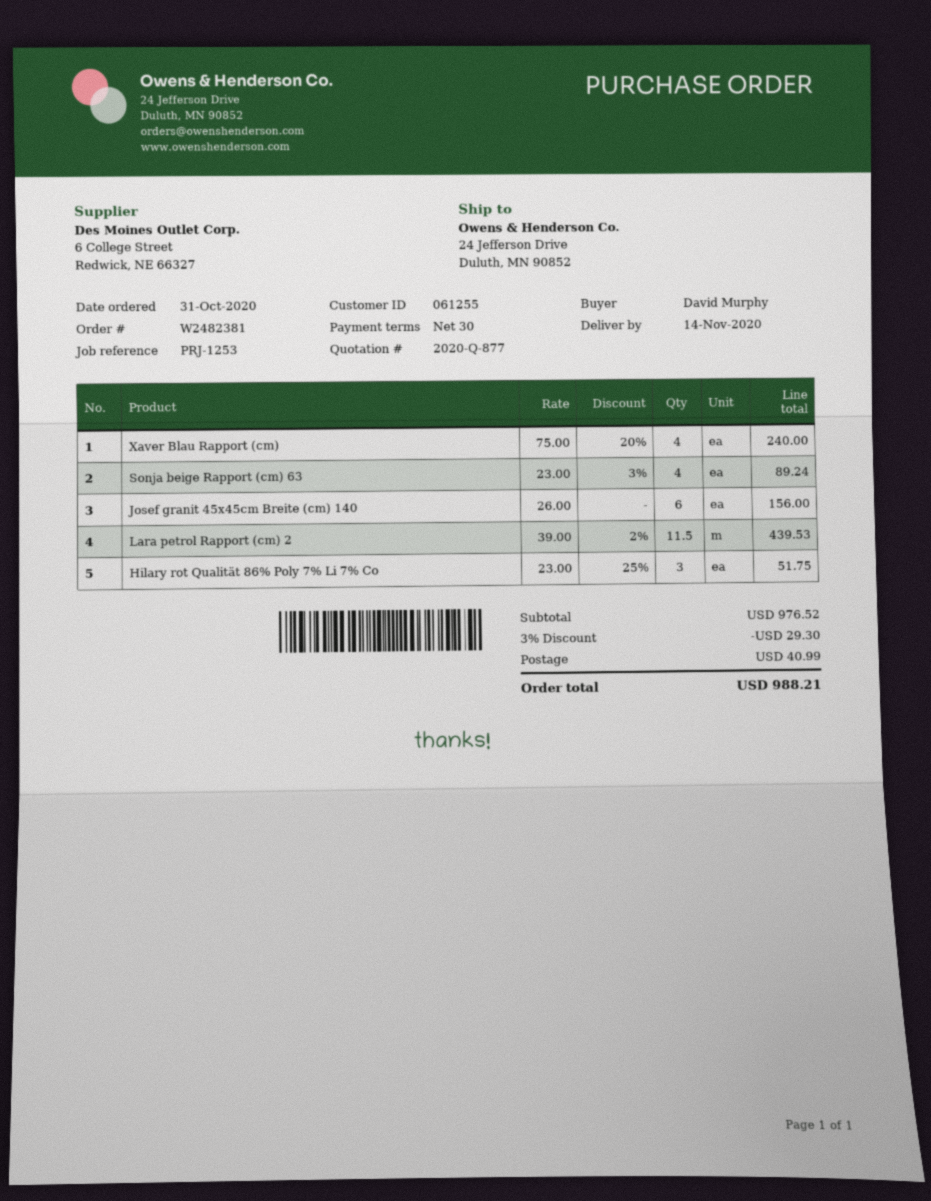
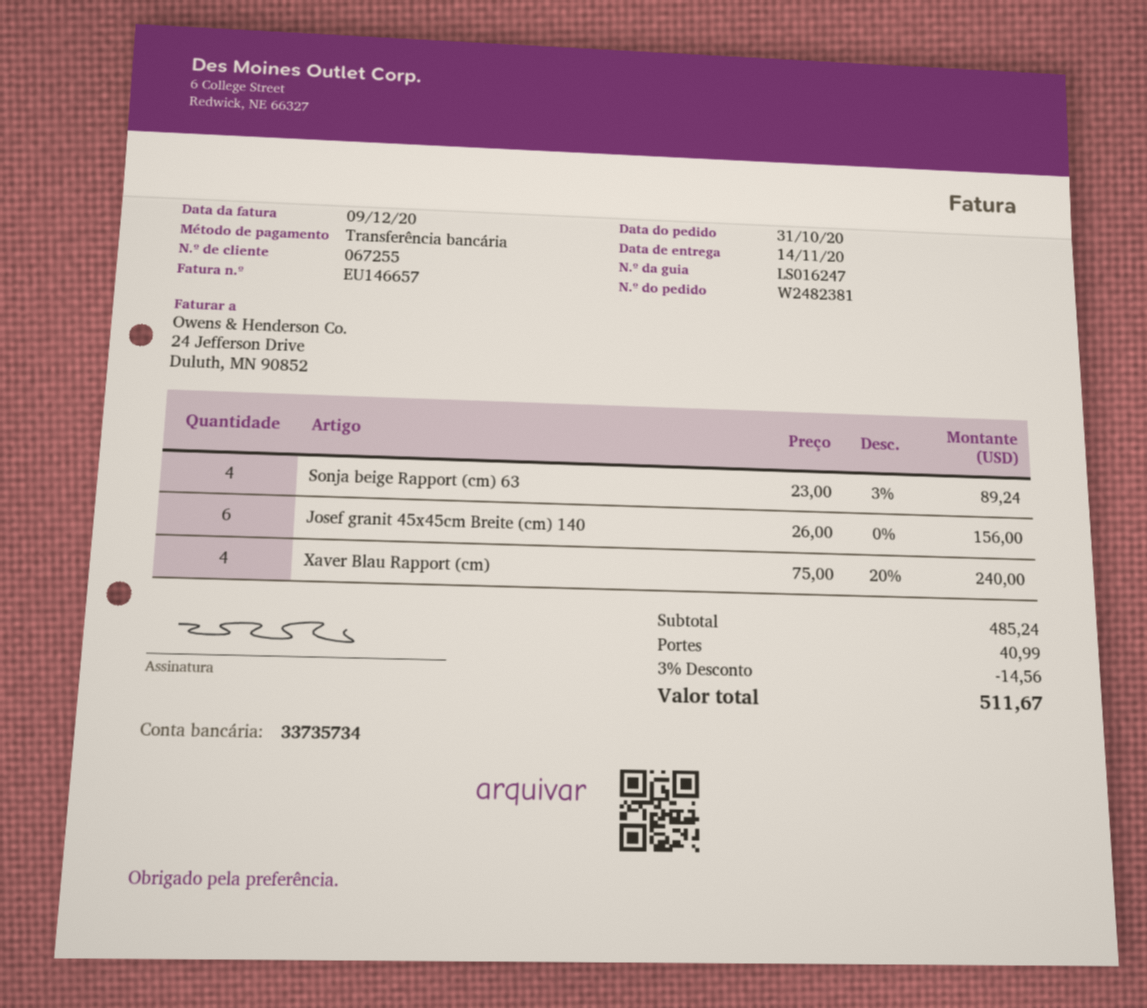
customer number: 061255 -> 067255
Lara petrol Rapport (cm) 2: 11.5 x 39.00 - 2% = 439.53 -> none
Hilary rot Qualität 86% Poly 7% Li 7% Co: 3 x 23.00 - 25% = 51.75 -> none
subtotal: 976.52 -> 485.24
discount: 3% = 29.30 -> 3% = 14.56
total: 988.21 -> 511.67

